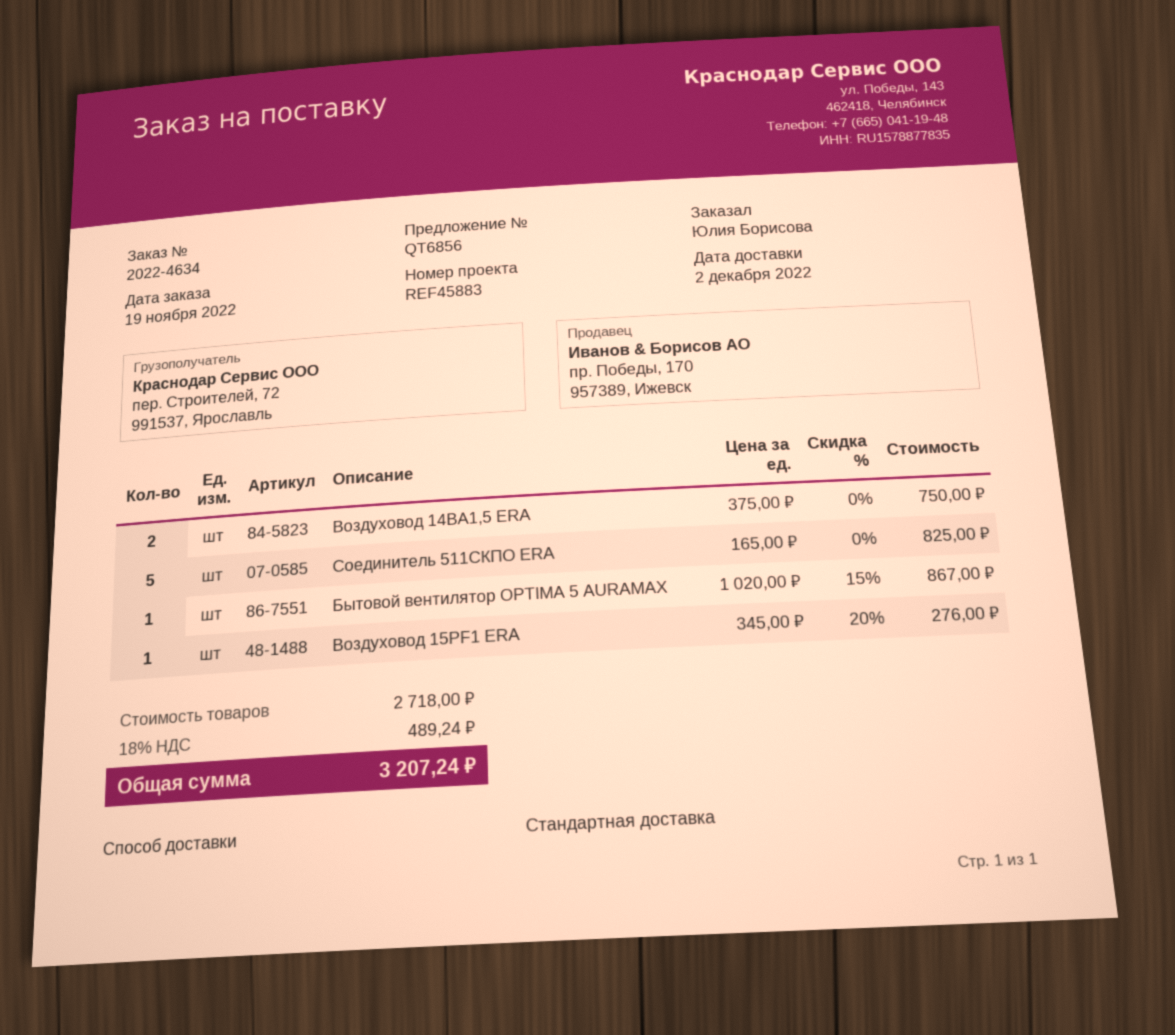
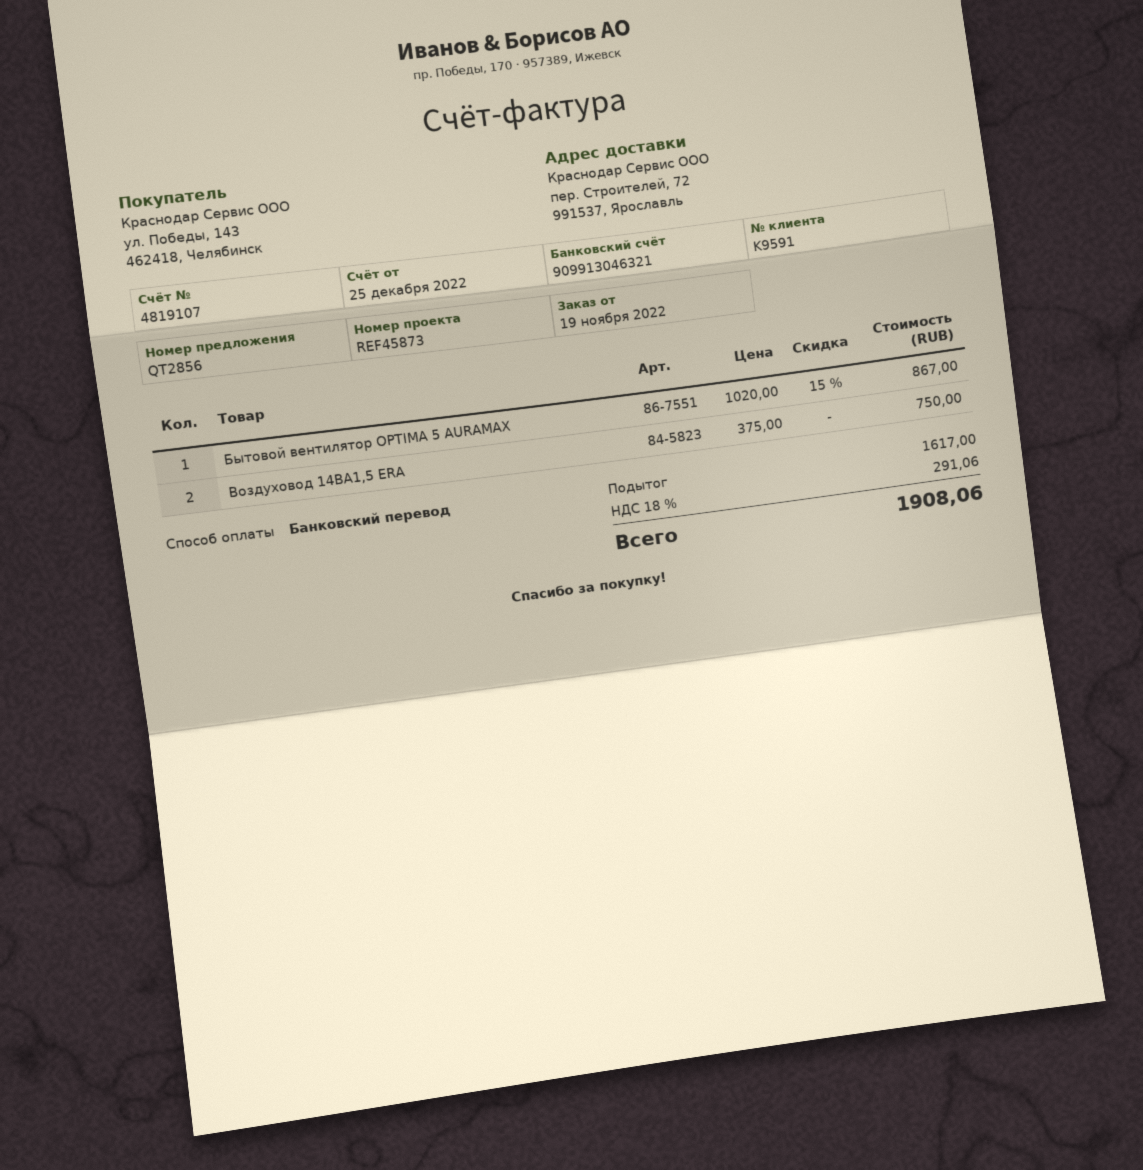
quote number: QT6856 -> QT2856
reference: REF45883 -> REF45873
Соединитель 511СКПО ERA: 5 x 165.00 = 825.00 -> none
Воздуховод 15PF1 ERA: 1 x 345.00 - 20% = 276.00 -> none
subtotal: 2718.00 -> 1617.00
tax: 18% = 489.24 -> 18% = 291.06
total: 3207.24 -> 1908.06

